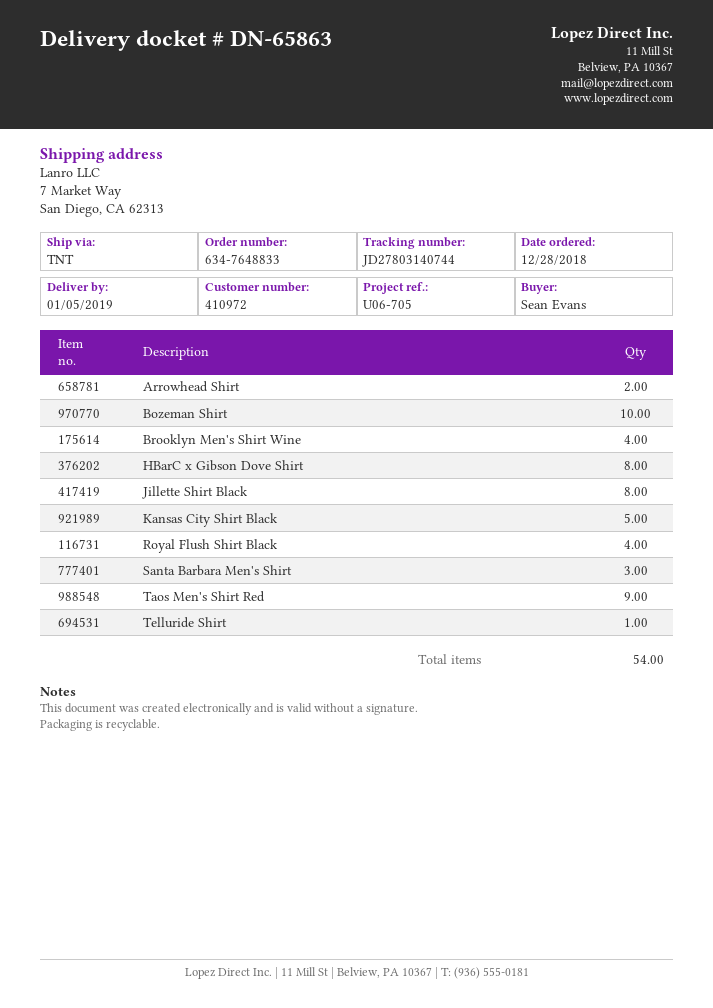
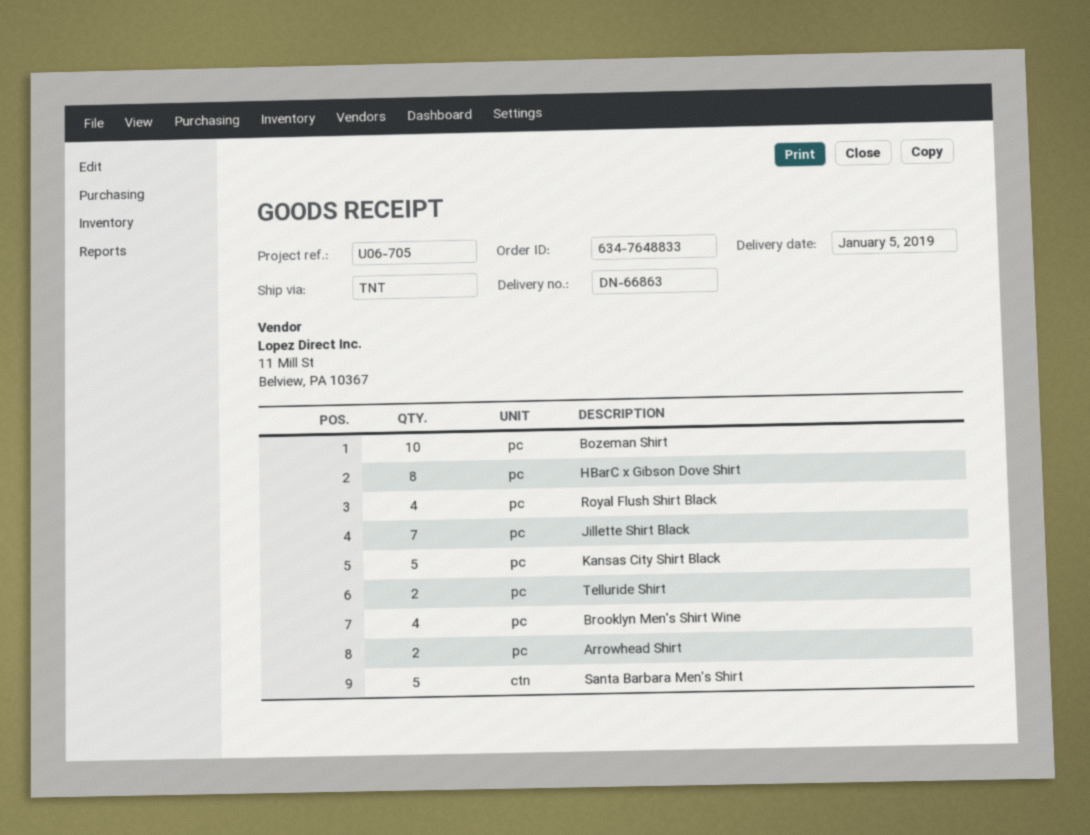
delivery note number: DN-65863 -> DN-66863
Jillette Shirt Black: 8 -> 7
Santa Barbara Men's Shirt: 3 -> 5
Taos Men's Shirt Red: 9 -> none
Telluride Shirt: 1 -> 2

